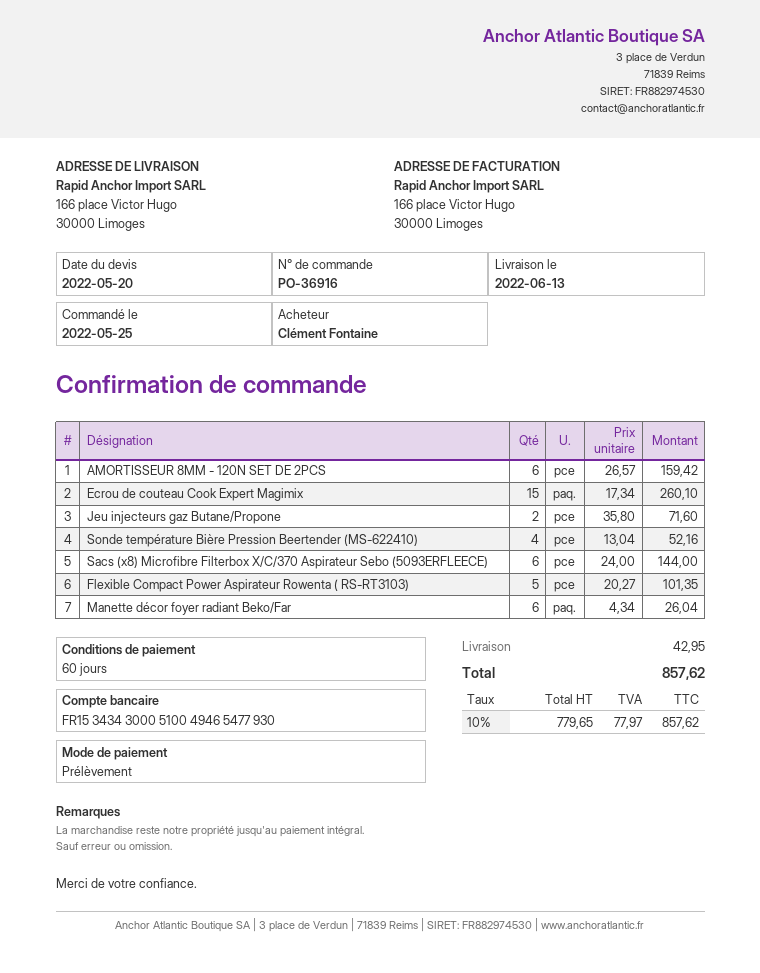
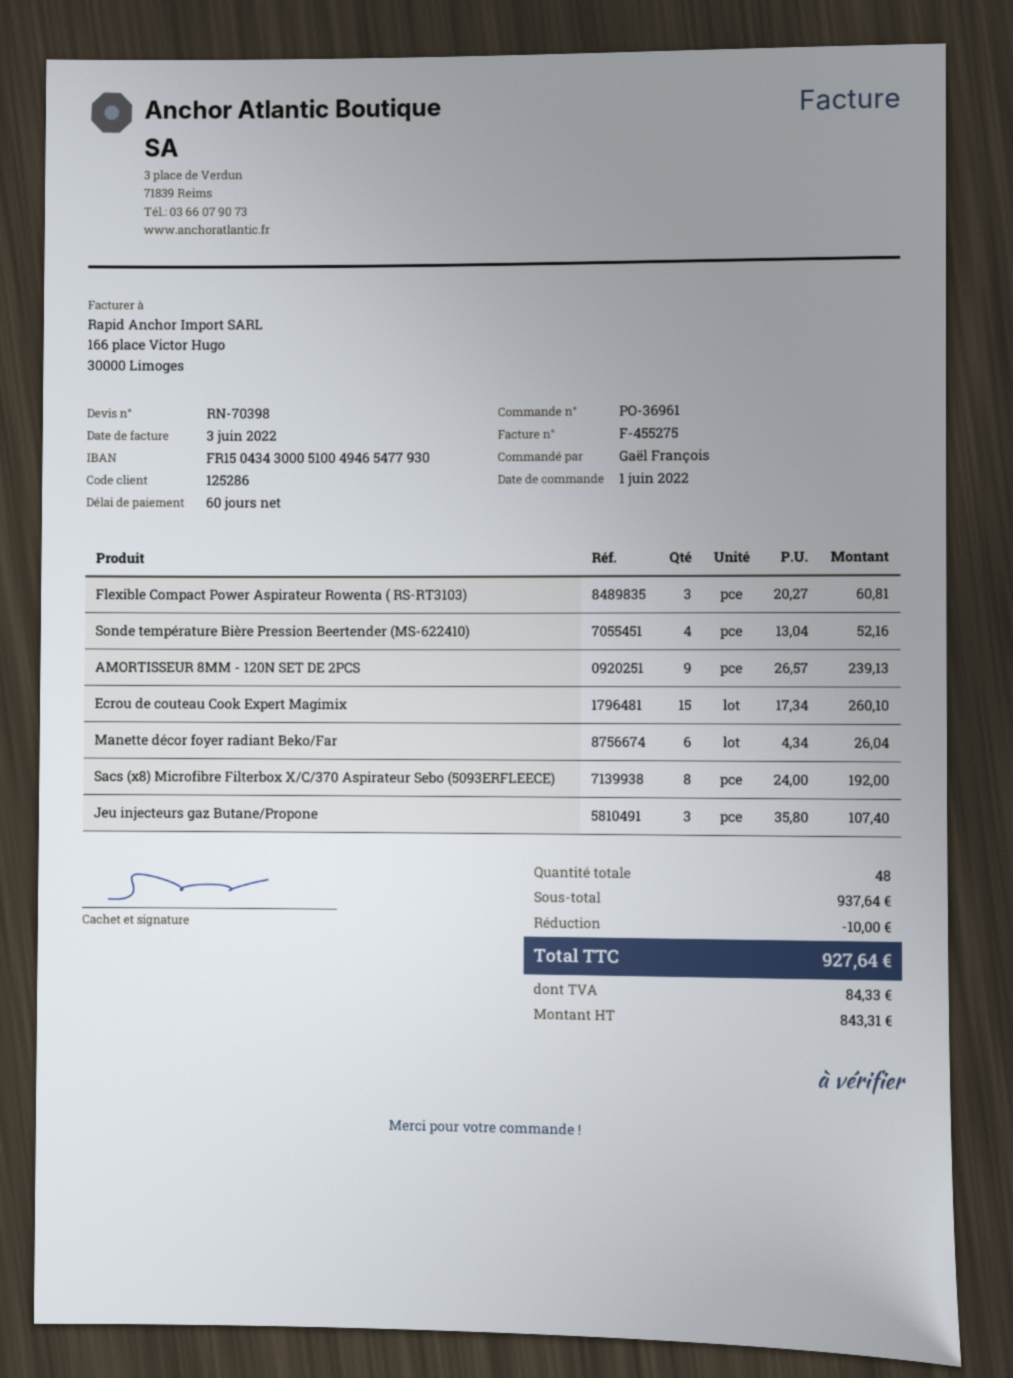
order number: PO-36916 -> PO-36961
order date: 2022-05-25 -> 2022-06-01
ordered by: Clément Fontaine -> Gaël François
bank account: FR1534343000510049465477930 -> FR1504343000510049465477930
AMORTISSEUR 8MM - 120N SET DE 2PCS: 6 x 26.57 = 159.42 -> 9 x 26.57 = 239.13
Jeu injecteurs gaz Butane/Propone: 2 x 35.80 = 71.60 -> 3 x 35.80 = 107.40
Sacs (x8) Microfibre Filterbox X/C/370 Aspirateur Sebo (5093ERFLEECE): 6 x 24.00 = 144.00 -> 8 x 24.00 = 192.00
Flexible Compact Power Aspirateur Rowenta ( RS-RT3103): 5 x 20.27 = 101.35 -> 3 x 20.27 = 60.81
discount: none -> 10.00
shipping: 42.95 -> none
net: 779.65 -> 843.31
tax: 77.97 -> 84.33
total: 857.62 -> 927.64

